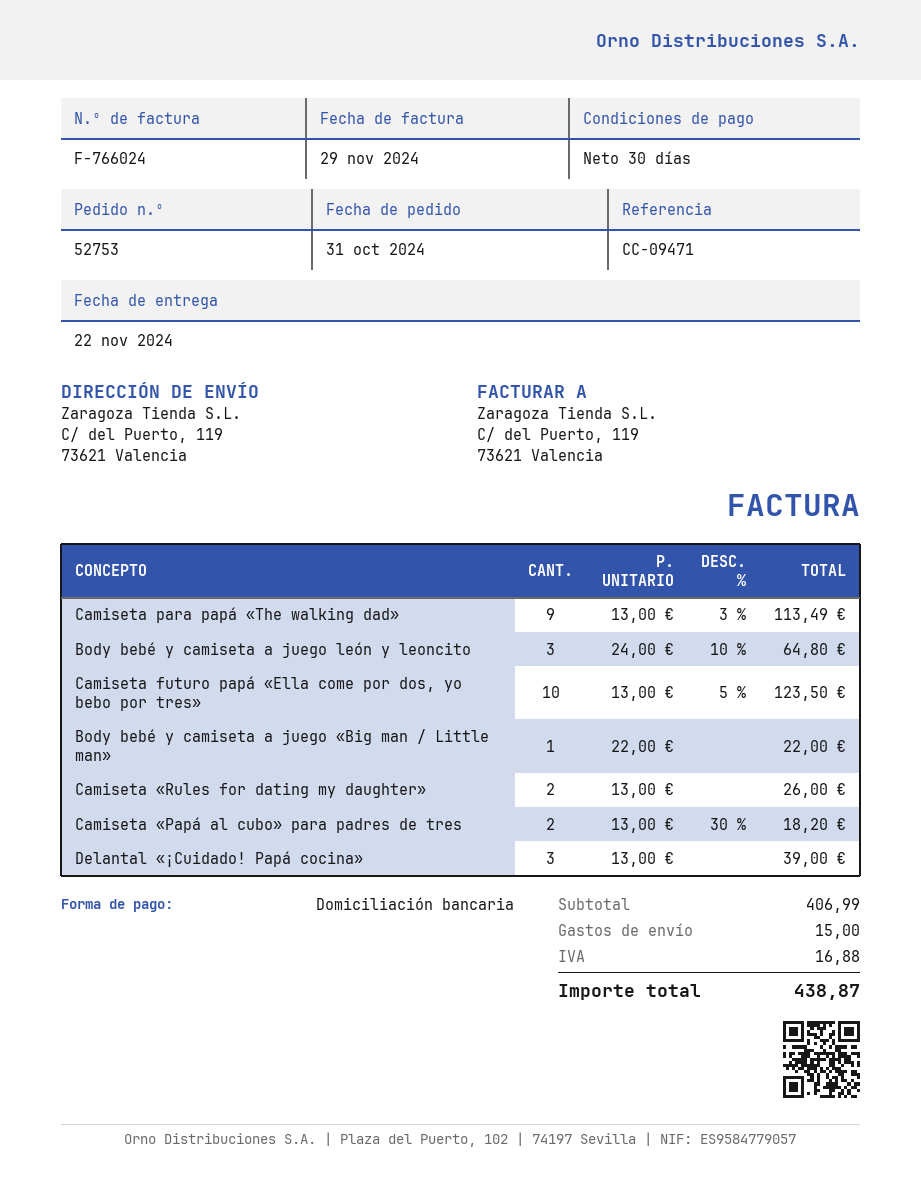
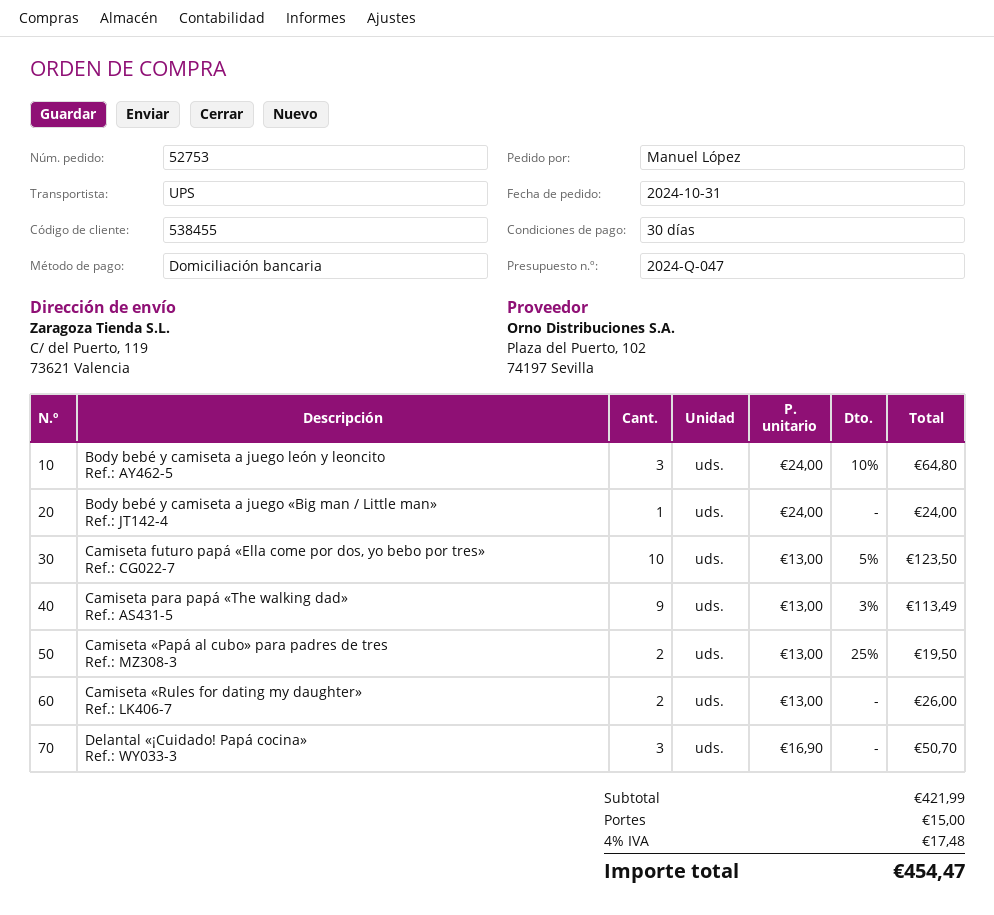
Body bebé y camiseta a juego «Big man / Little man»: 1 x 22.00 = 22.00 -> 1 x 24.00 = 24.00
Camiseta «Papá al cubo» para padres de tres: 2 x 13.00 - 30% = 18.20 -> 2 x 13.00 - 25% = 19.50
Delantal «¡Cuidado! Papá cocina»: 3 x 13.00 = 39.00 -> 3 x 16.90 = 50.70
subtotal: 406.99 -> 421.99
tax: 16.88 -> 17.48
total: 438.87 -> 454.47

